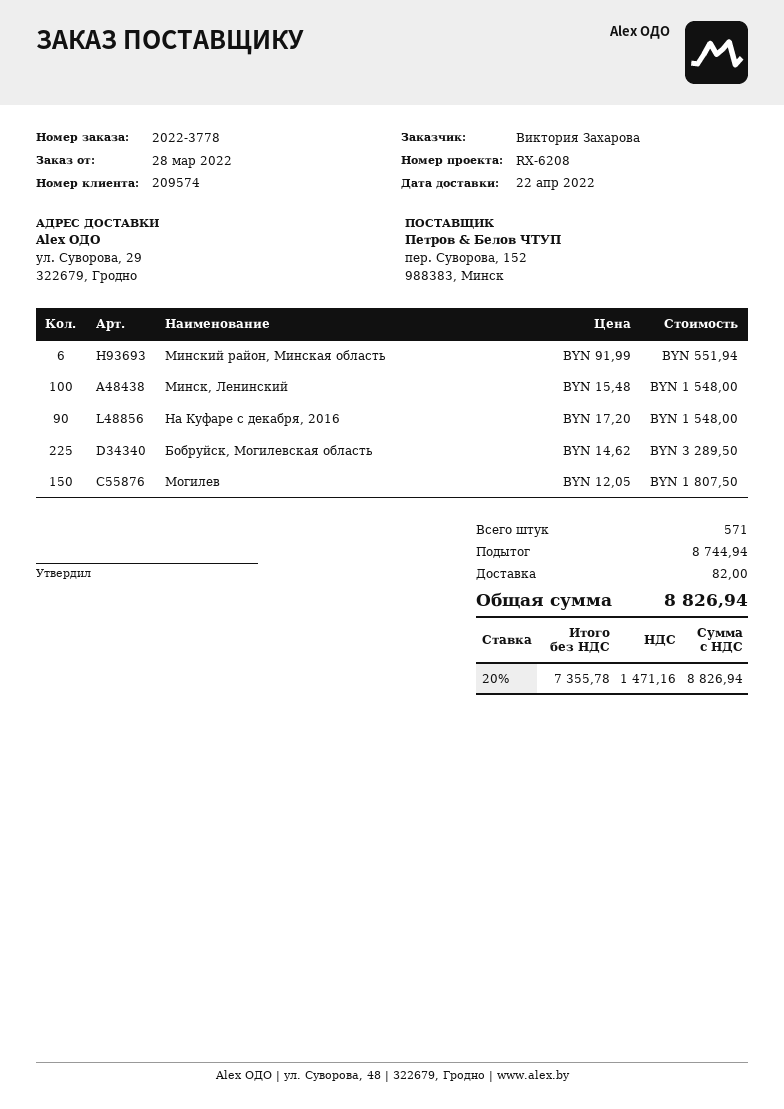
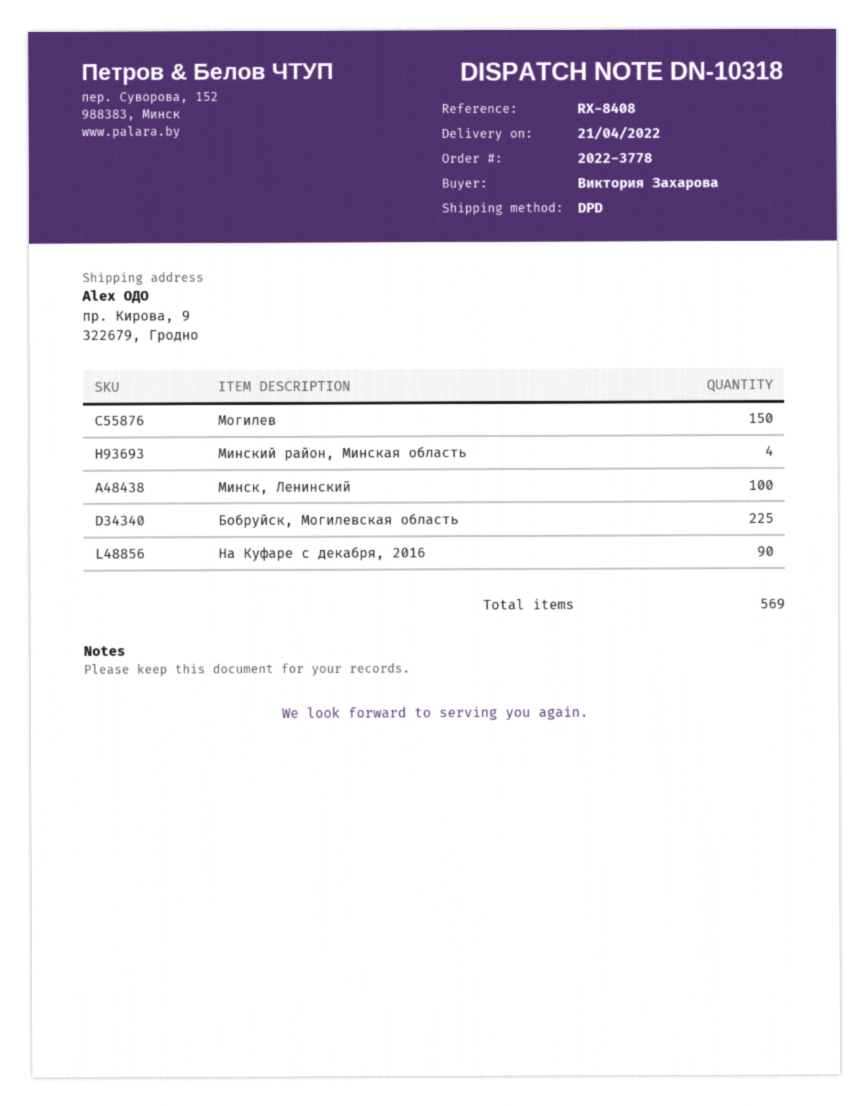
delivery date: 2022-04-22 -> 2022-04-21
reference: RX-6208 -> RX-8408
ship to: ул. Суворова, 29, 322679, Гродно -> пр. Кирова, 9, 322679, Гродно
Минский район, Минская область: 6 -> 4
total quantity: 571 -> 569

